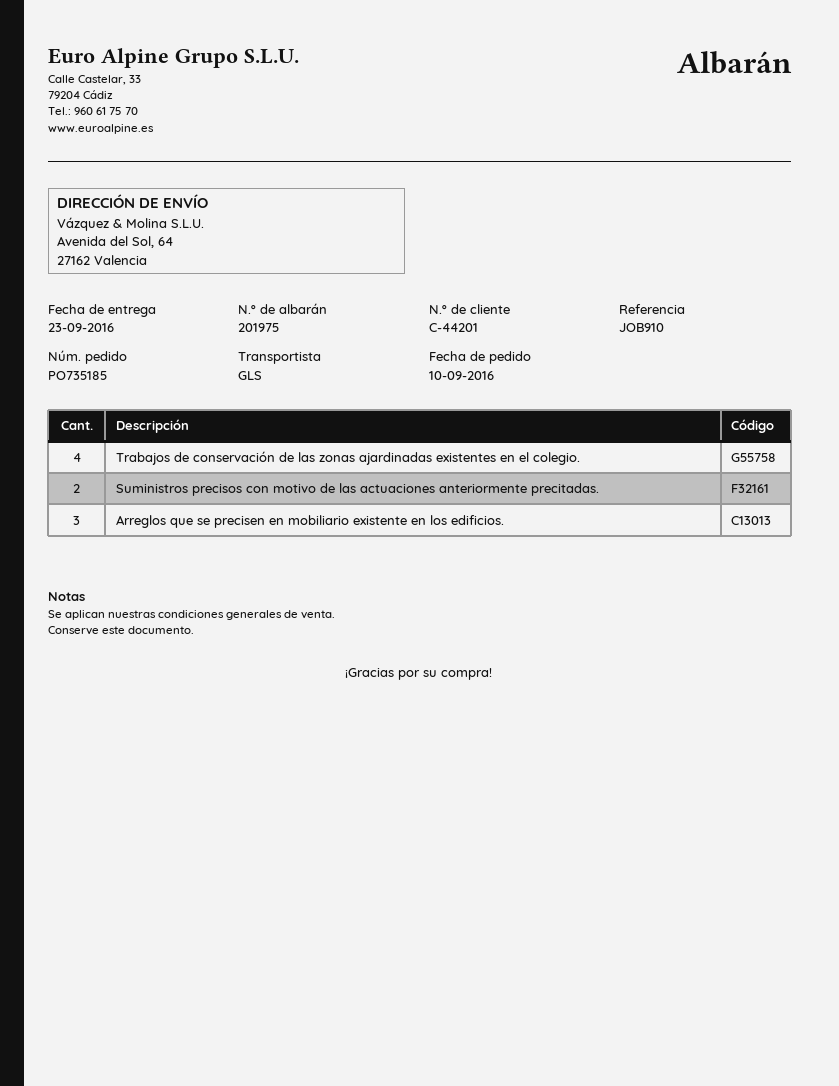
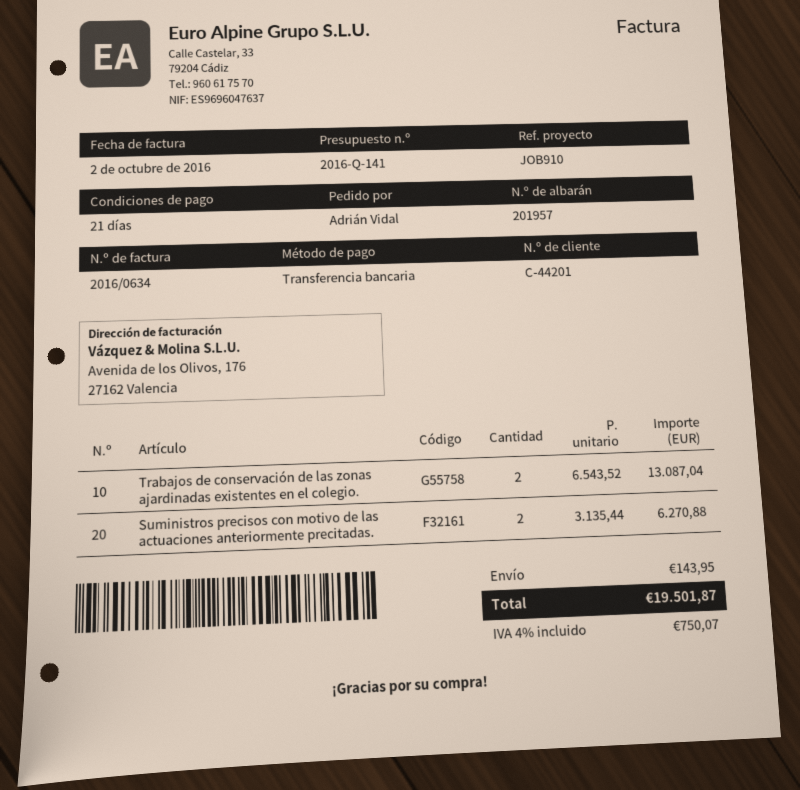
delivery note number: 201975 -> 201957
Trabajos de conservación de las zonas ajardinadas existentes en el colegio.: 4 -> 2
Arreglos que se precisen en mobiliario existente en los edificios.: 3 -> none

